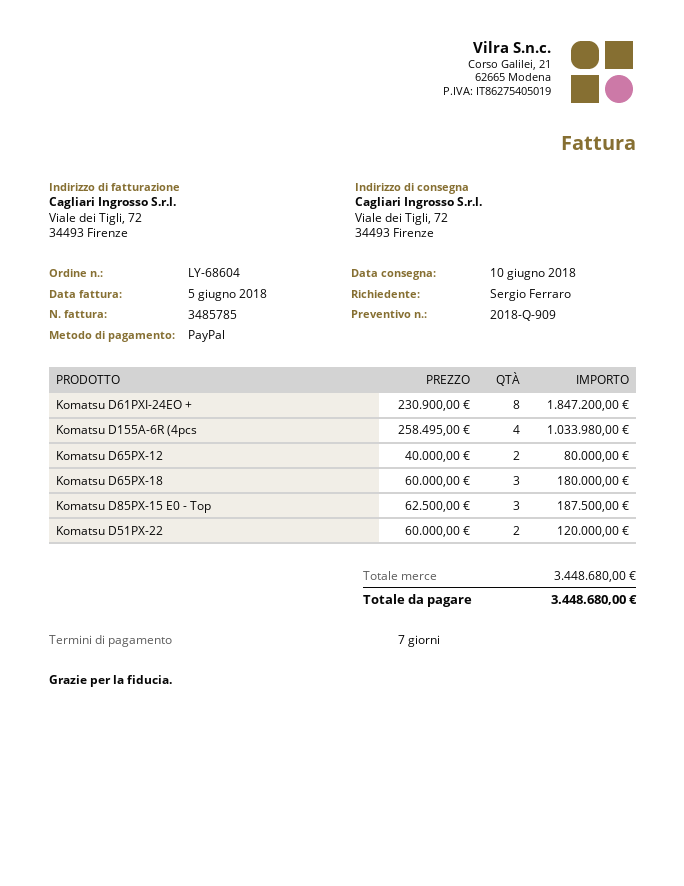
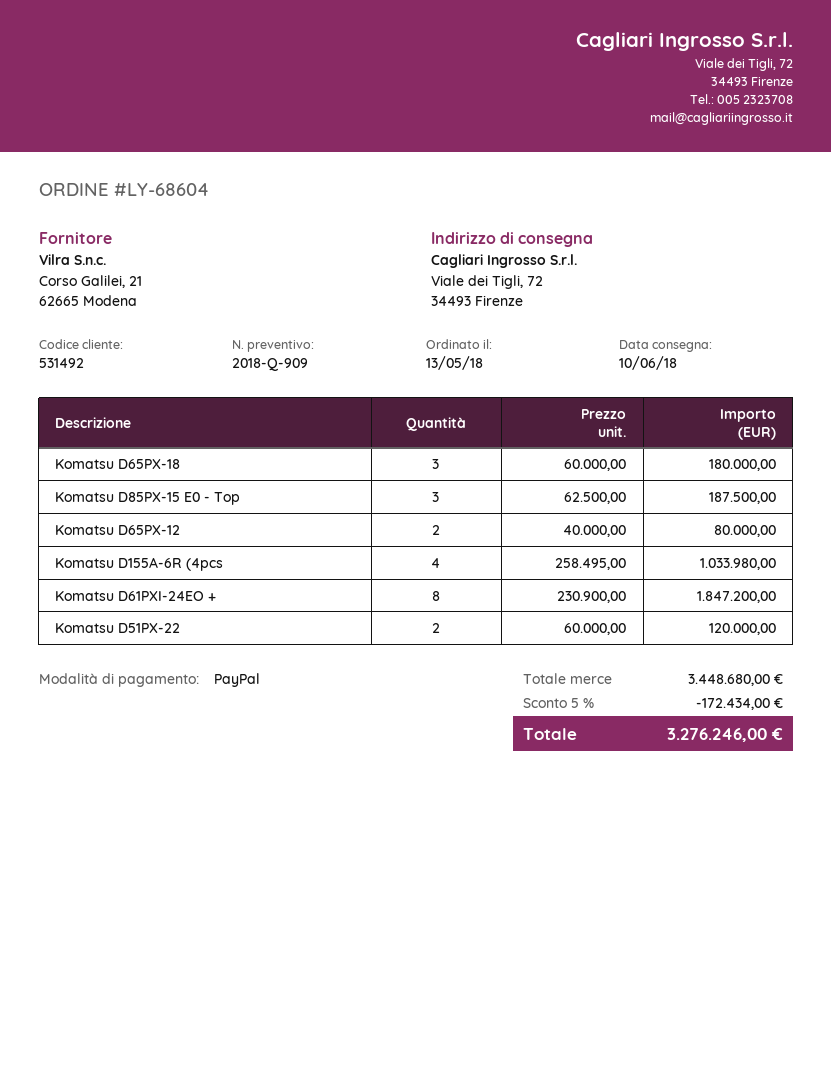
discount: none -> 5% = 172434.00
total: 3448680.00 -> 3276246.00

